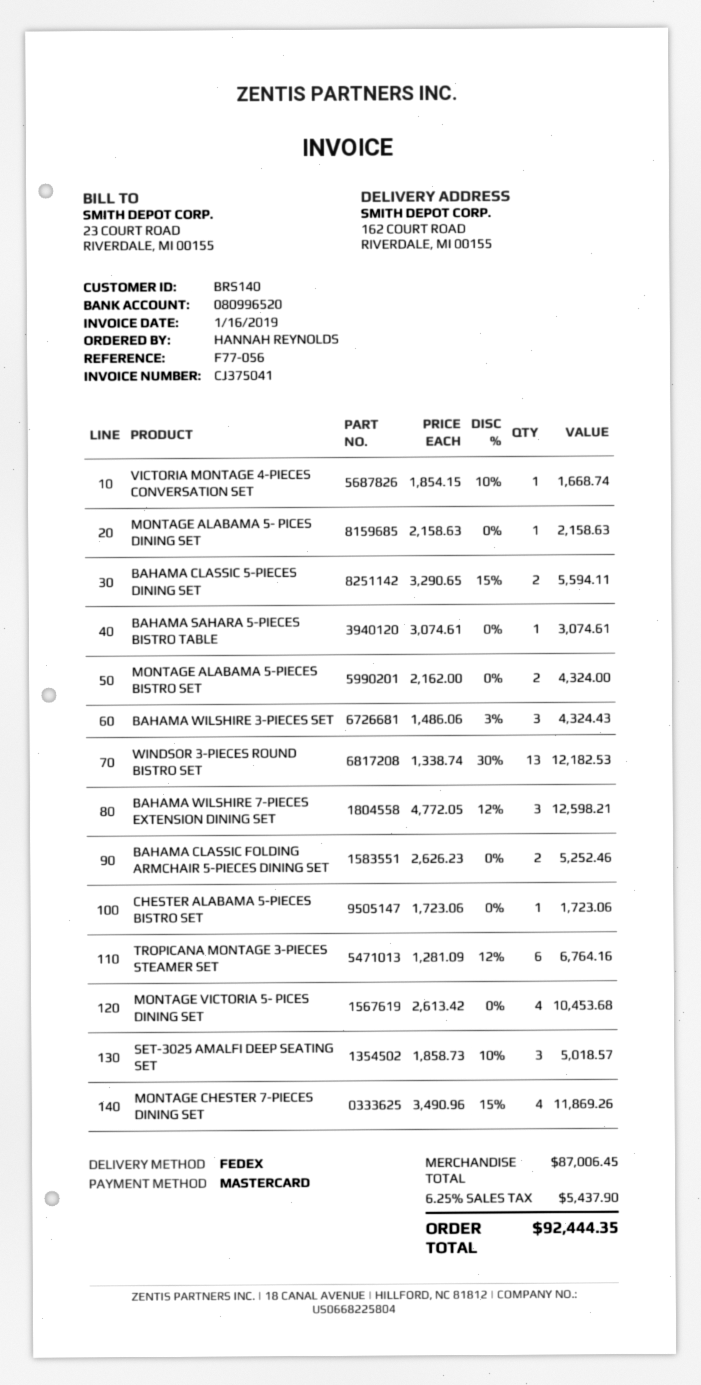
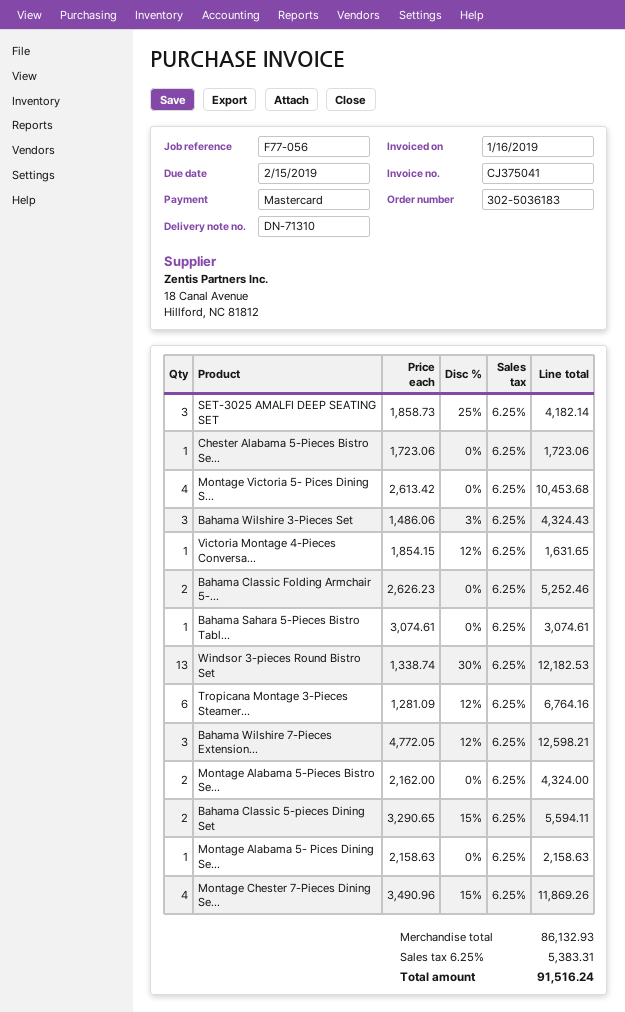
VICTORIA MONTAGE 4-PIECES CONVERSATION SET: 1 x 1854.15 - 10% = 1668.74 -> 1 x 1854.15 - 12% = 1631.65
SET-3025 AMALFI DEEP SEATING SET: 3 x 1858.73 - 10% = 5018.57 -> 3 x 1858.73 - 25% = 4182.14
subtotal: 87006.45 -> 86132.93
tax: 6.25% = 5437.90 -> 6.25% = 5383.31
total: 92444.35 -> 91516.24

